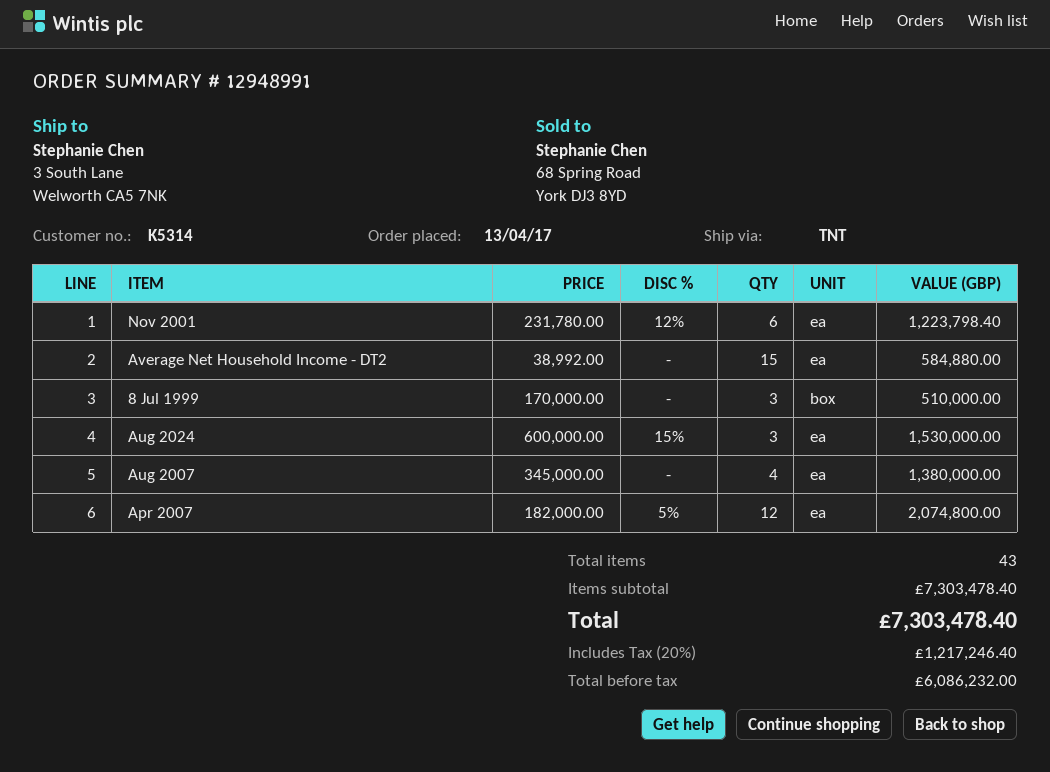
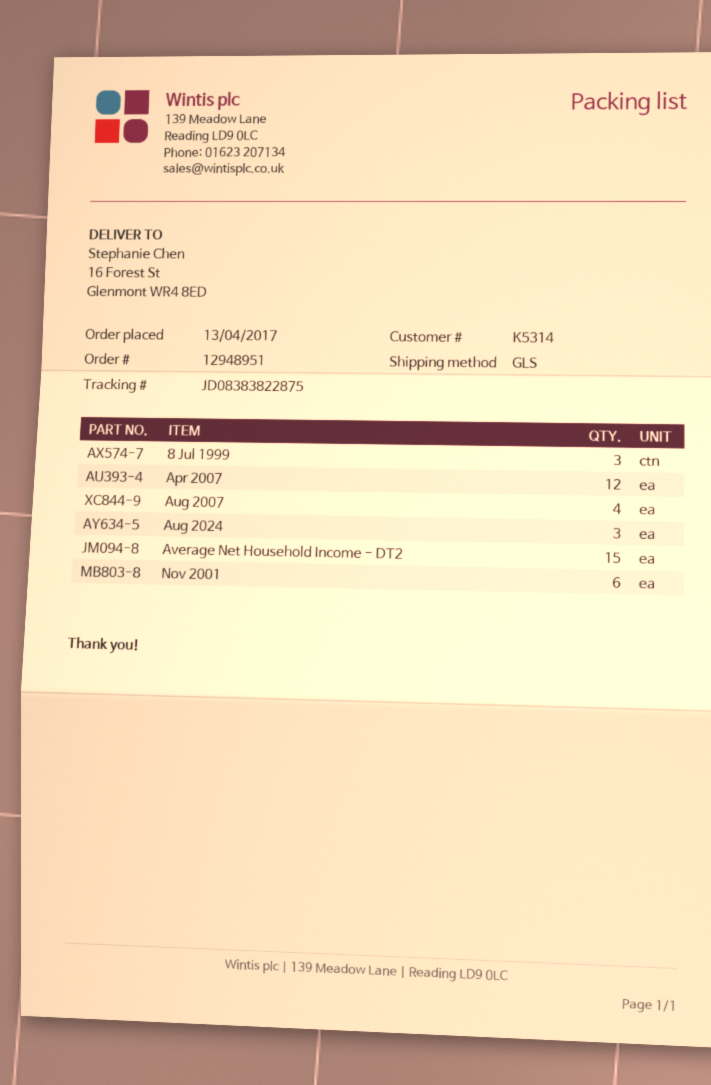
order number: 12948991 -> 12948951
shipping method: TNT -> GLS
ship to: 3 South Lane, Welworth CA5 7NK -> 16 Forest St, Glenmont WR4 8ED

